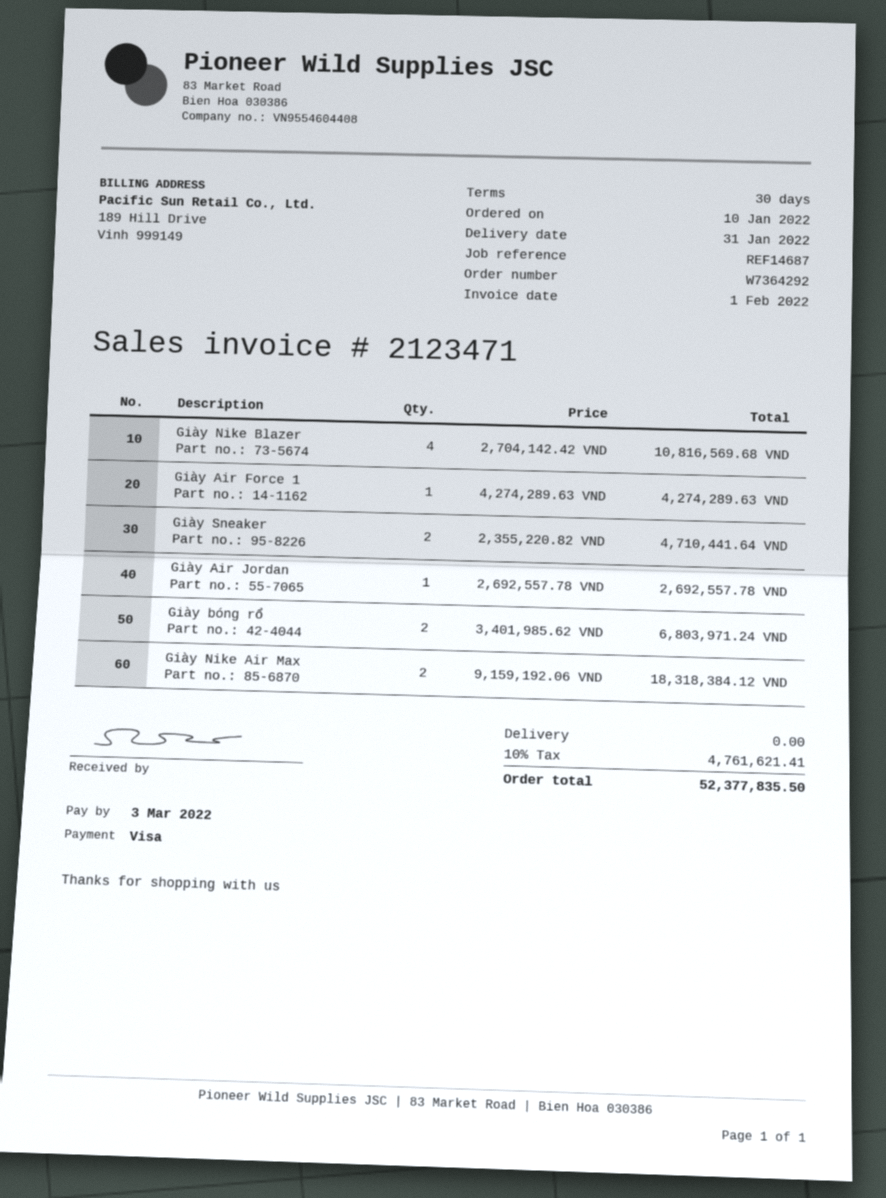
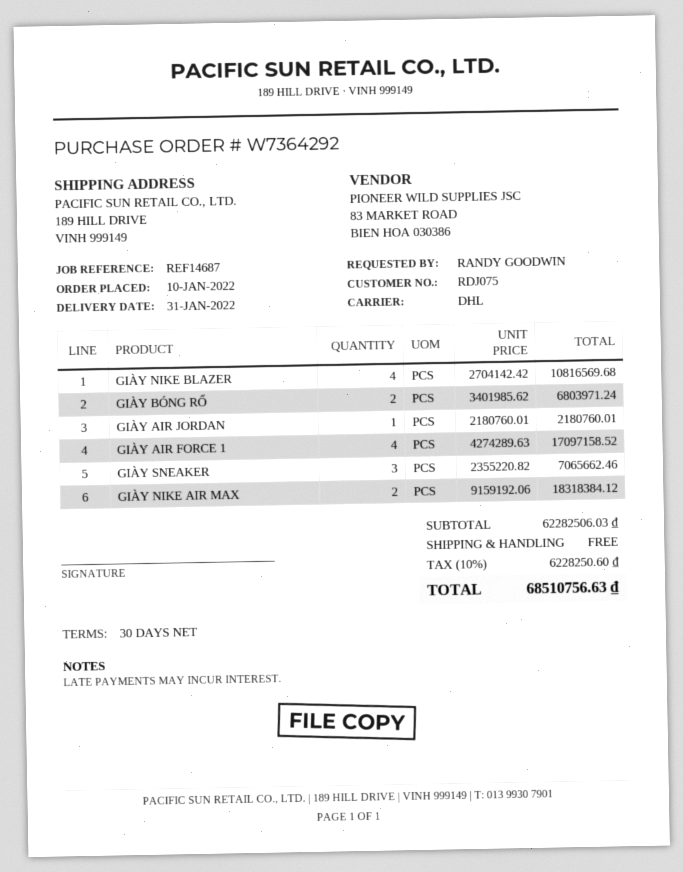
Giày Air Force 1: 1 x 4274289.63 = 4274289.63 -> 4 x 4274289.63 = 17097158.52
Giày Sneaker: 2 x 2355220.82 = 4710441.64 -> 3 x 2355220.82 = 7065662.46
Giày Air Jordan: 1 x 2692557.78 = 2692557.78 -> 1 x 2180760.01 = 2180760.01
tax: 10% = 4761621.41 -> 10% = 6228250.60
total: 52377835.50 -> 68510756.63

